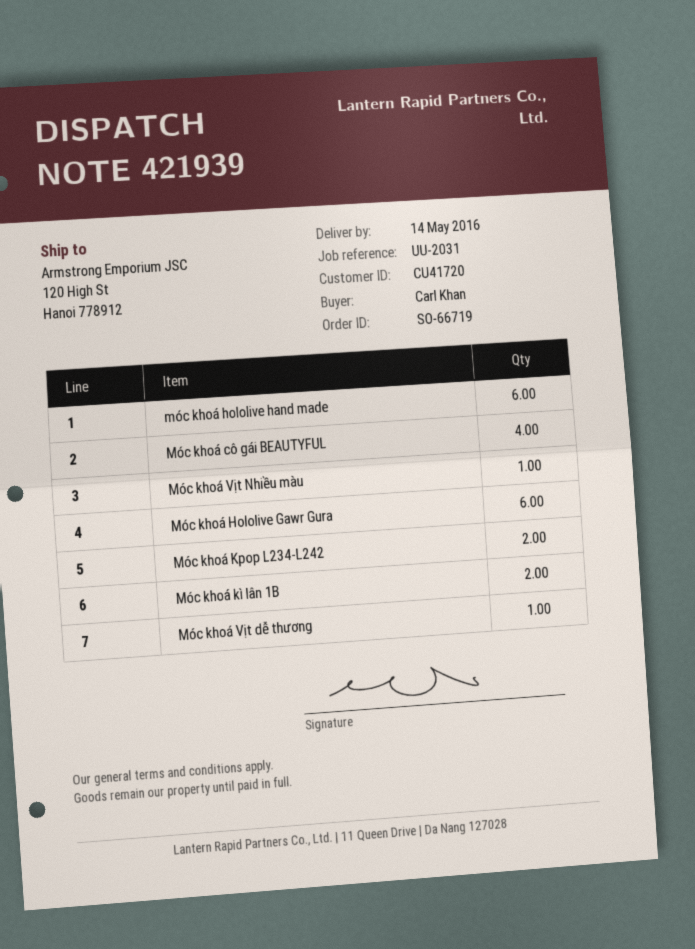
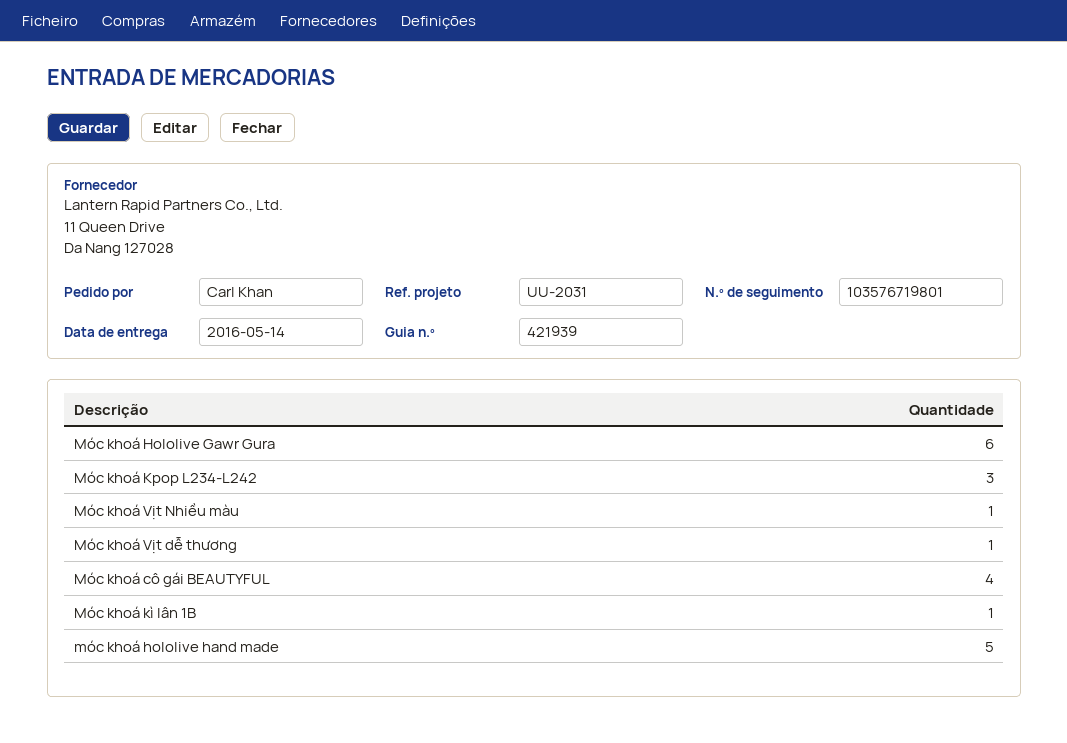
móc khoá hololive hand made: 6 -> 5
Móc khoá Kpop L234-L242: 2 -> 3
Móc khoá kì lân 1B: 2 -> 1

